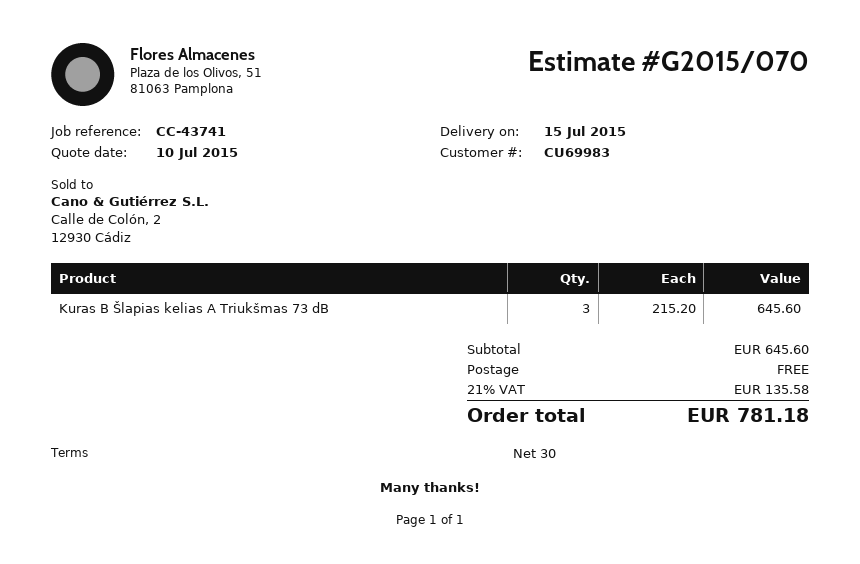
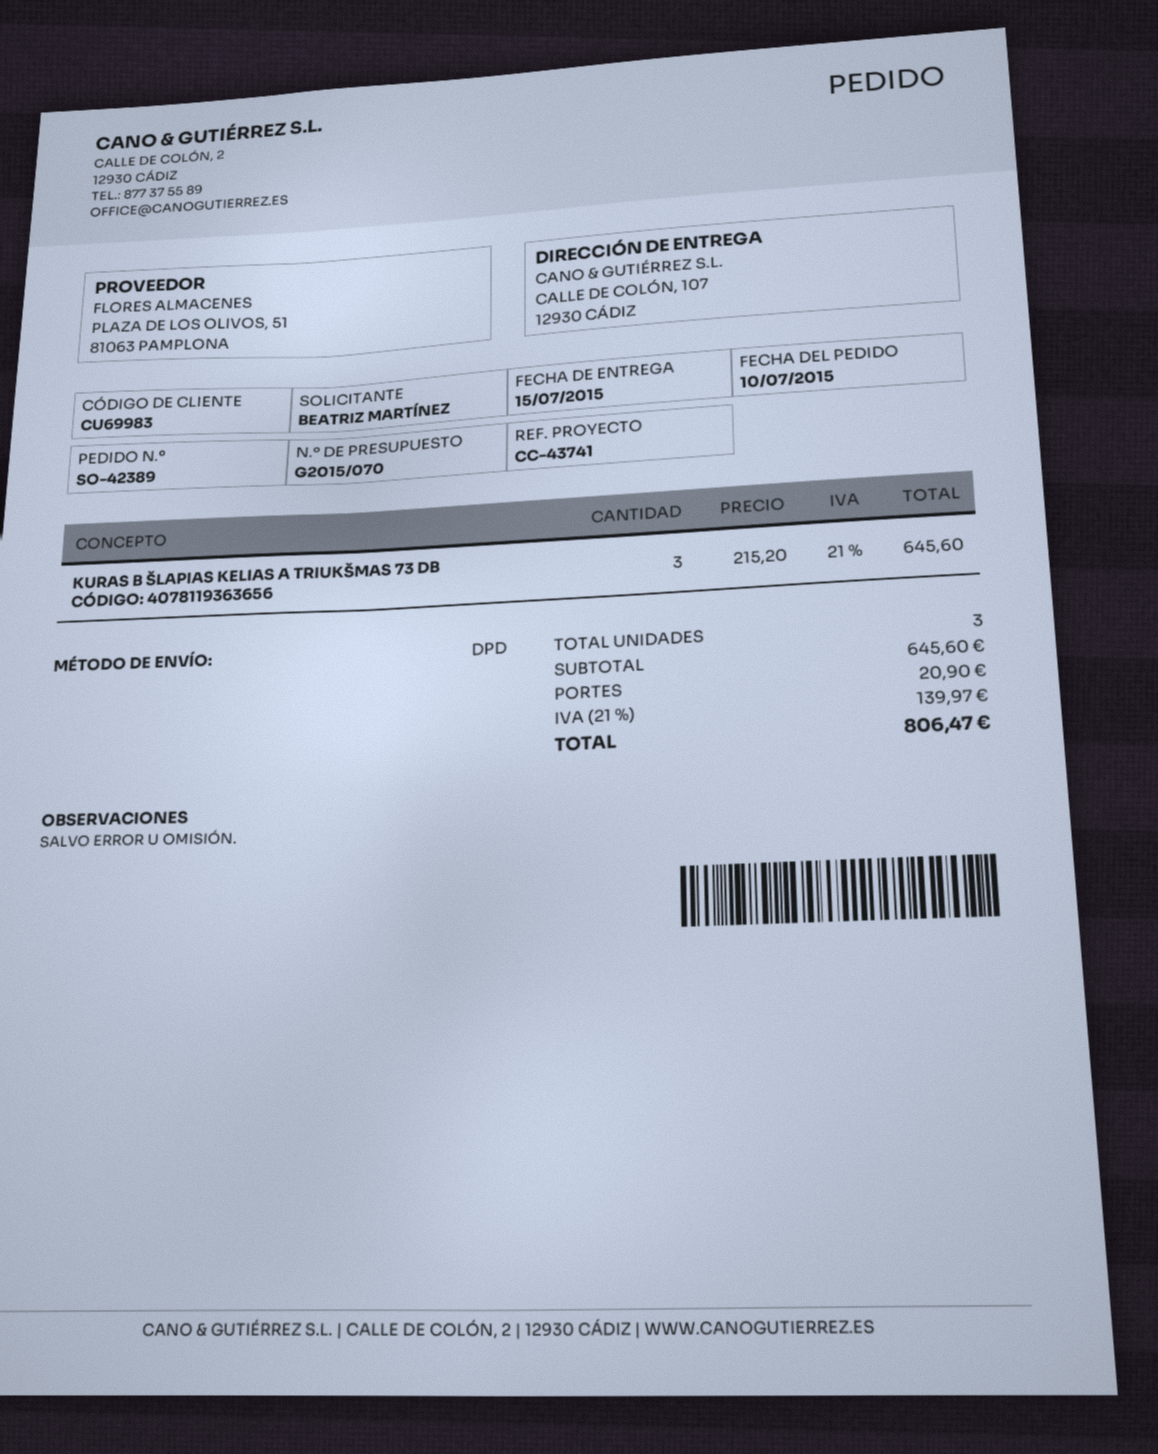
shipping: 0.00 -> 20.90
tax: 21% = 135.58 -> 21% = 139.97
total: 781.18 -> 806.47

